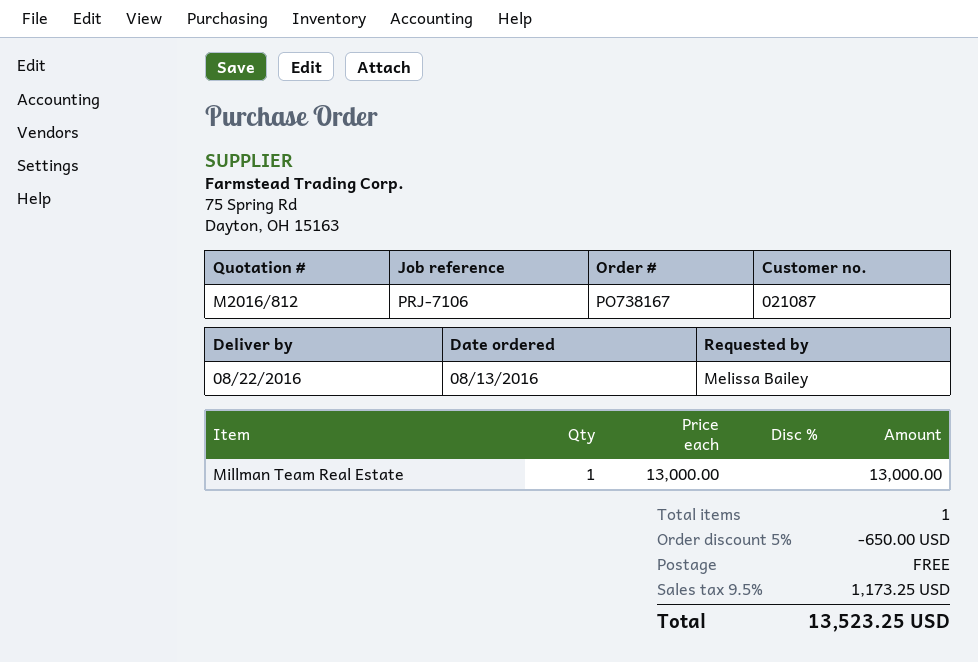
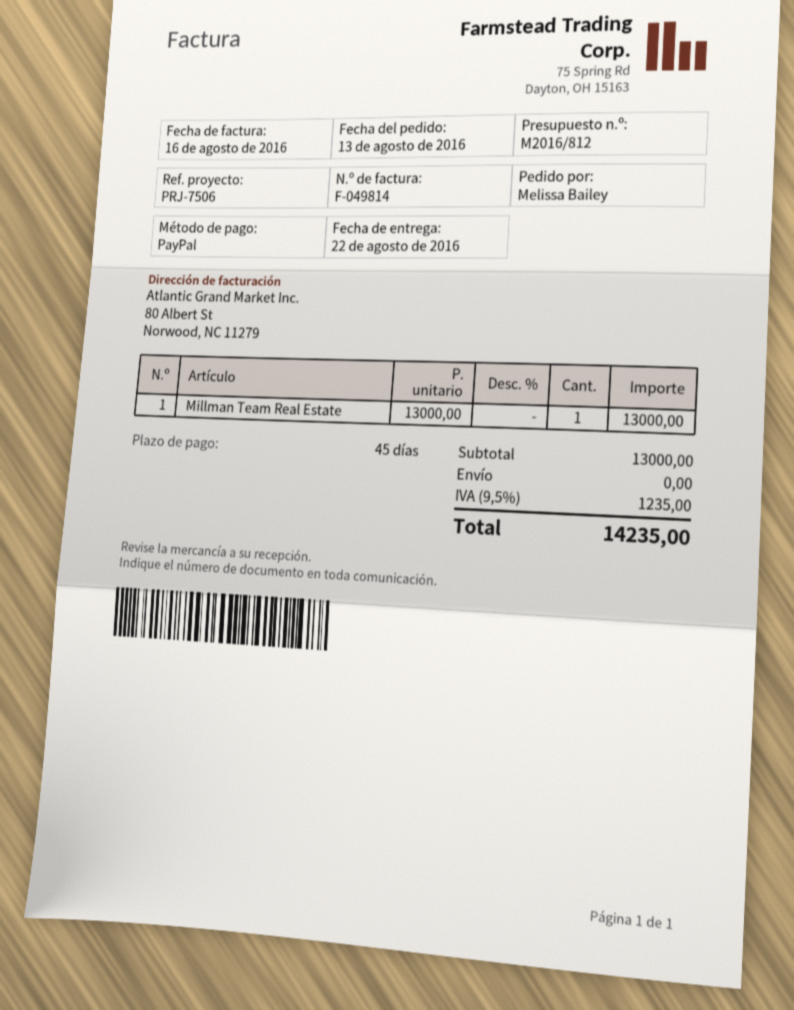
reference: PRJ-7106 -> PRJ-7506
discount: 5% = 650.00 -> none
tax: 9.5% = 1173.25 -> 9.5% = 1235.00
total: 13523.25 -> 14235.00

